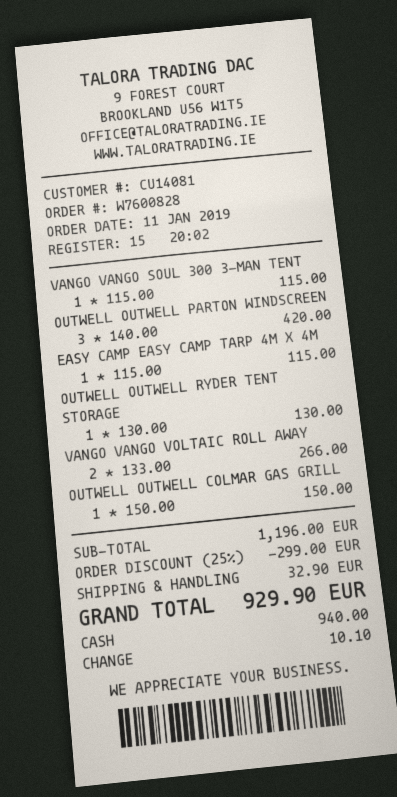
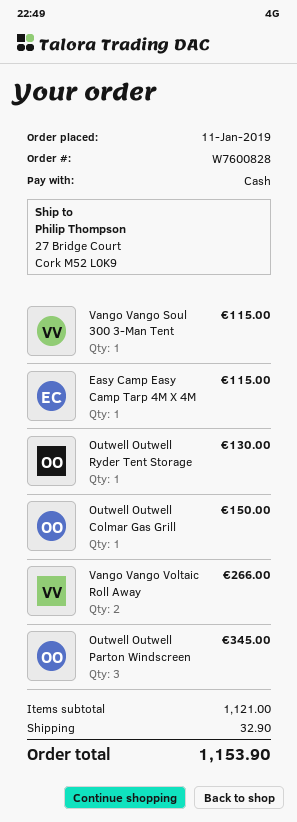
OUTWELL OUTWELL PARTON WINDSCREEN: 3 for 420.00 -> 3 for 345.00
subtotal: 1196.00 -> 1121.00
discount: 25% = 299.00 -> none
total: 929.90 -> 1153.90

